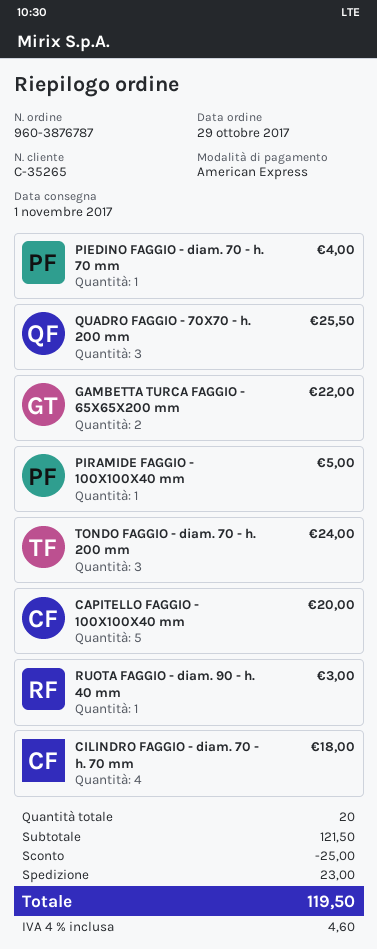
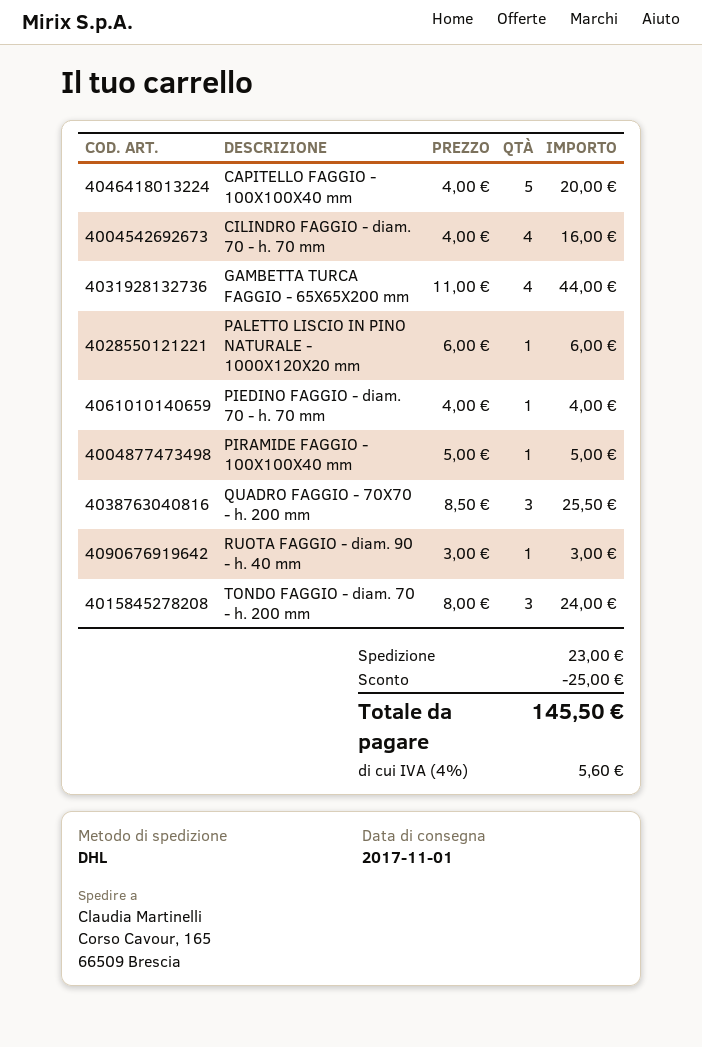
GAMBETTA TURCA FAGGIO - 65X65X200 mm: 2 for 22.00 -> 4 for 44.00
CILINDRO FAGGIO - diam. 70 - h. 70 mm: 4 for 18.00 -> 4 for 16.00
PALETTO LISCIO IN PINO NATURALE - 1000X120X20 mm: none -> 1 for 6.00
tax: 4% = 4.60 -> 4% = 5.60
total: 119.50 -> 145.50

